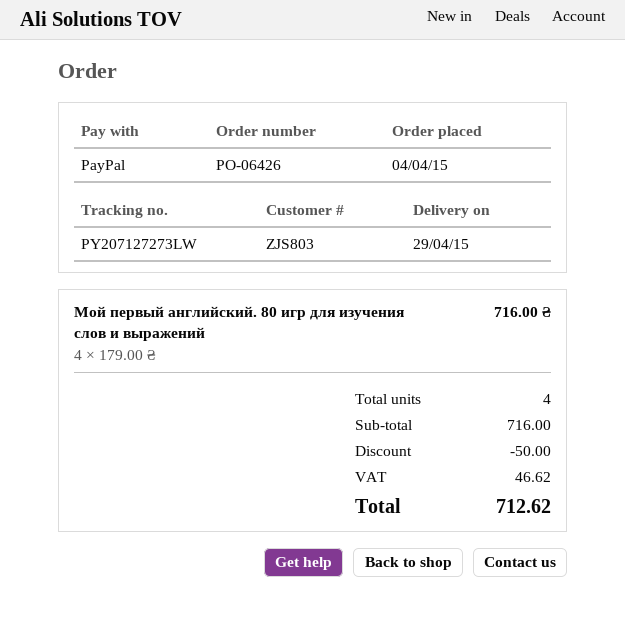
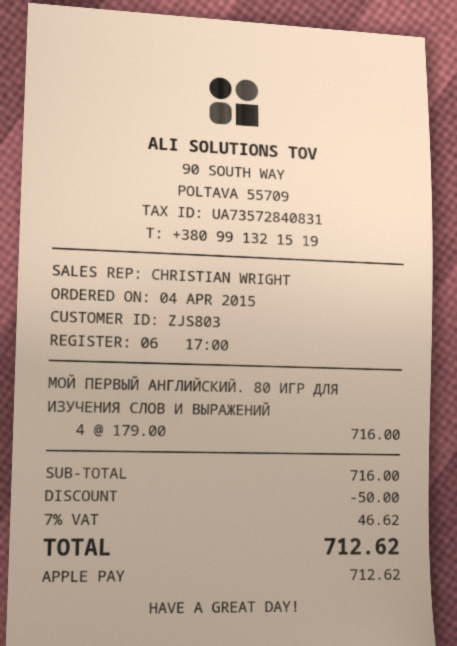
payment method: PayPal -> Apple Pay

